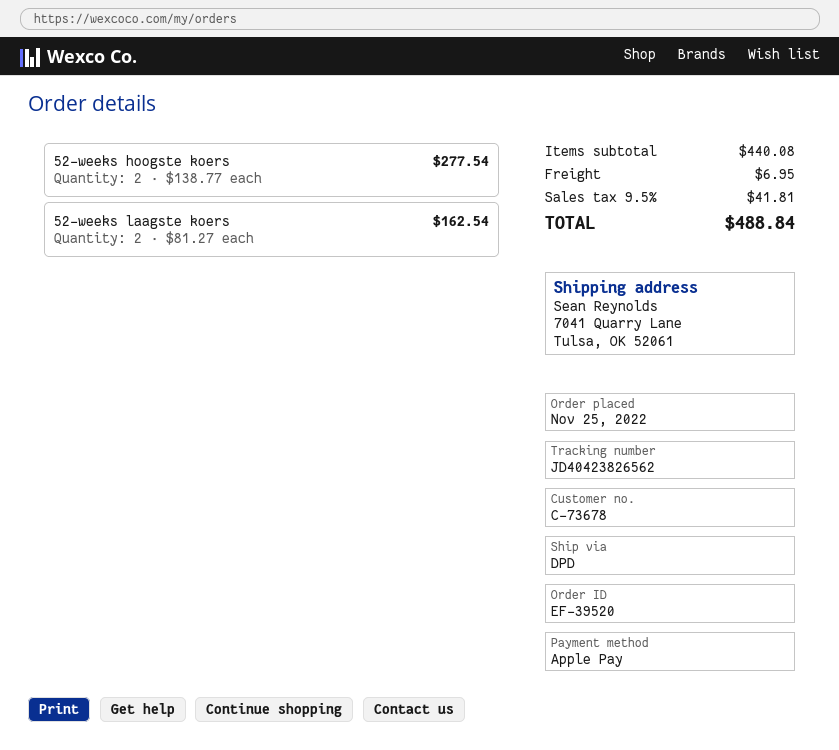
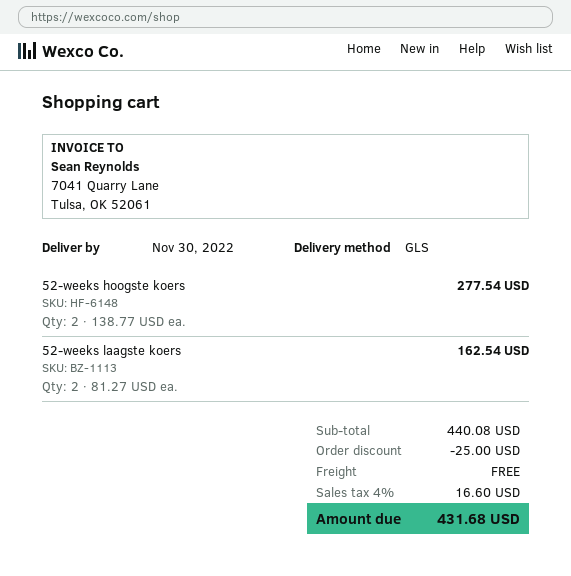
shipping method: DPD -> GLS
discount: none -> 25.00
shipping: 6.95 -> 0.00
tax: 9.5% = 41.81 -> 4% = 16.60
total: 488.84 -> 431.68

